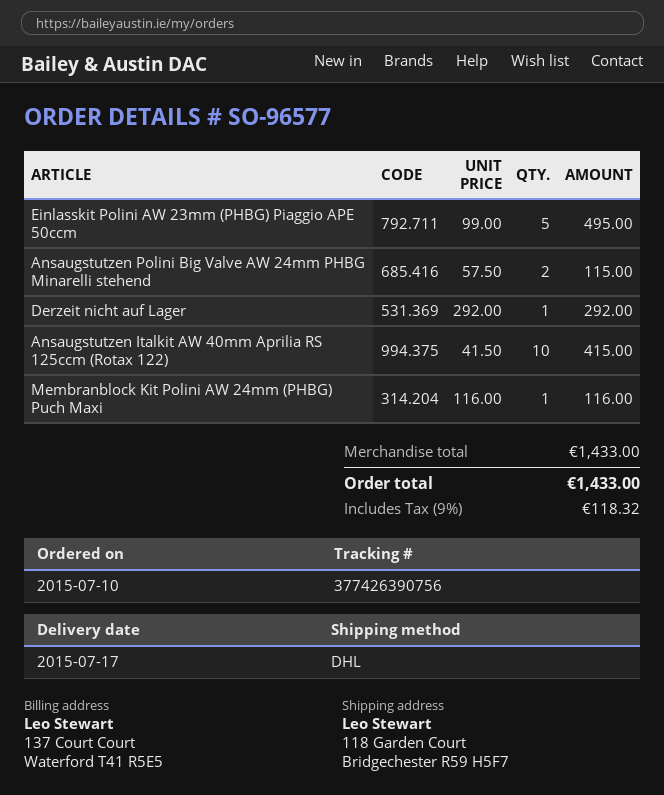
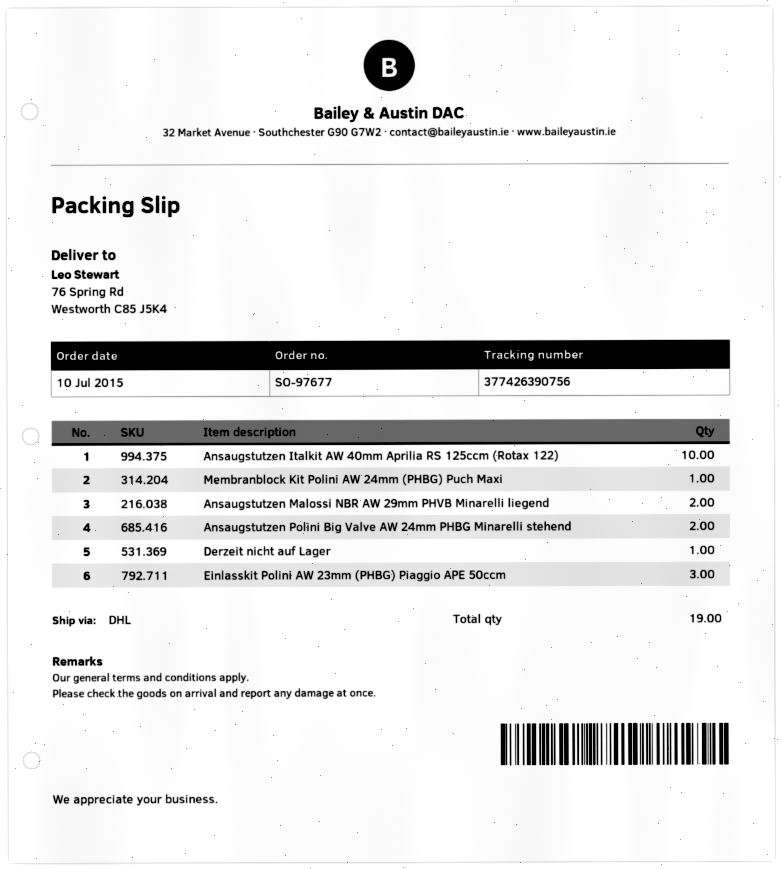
order number: SO-96577 -> SO-97677
ship to: 118 Garden Court, Bridgechester R59 H5F7 -> 76 Spring Rd, Westworth C85 J5K4
Einlasskit Polini AW 23mm (PHBG) Piaggio APE 50ccm: 5 -> 3
Ansaugstutzen Malossi NBR AW 29mm PHVB Minarelli liegend: none -> 2

